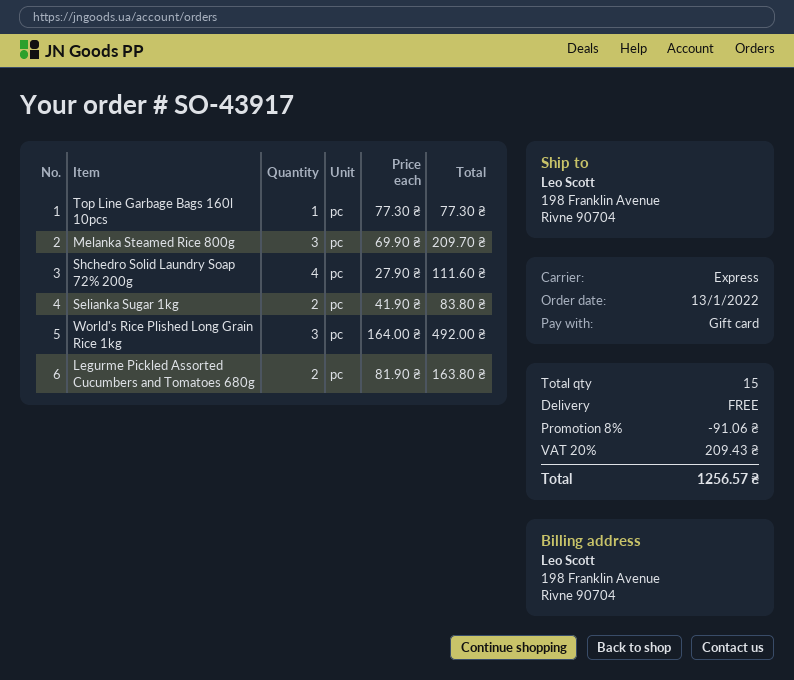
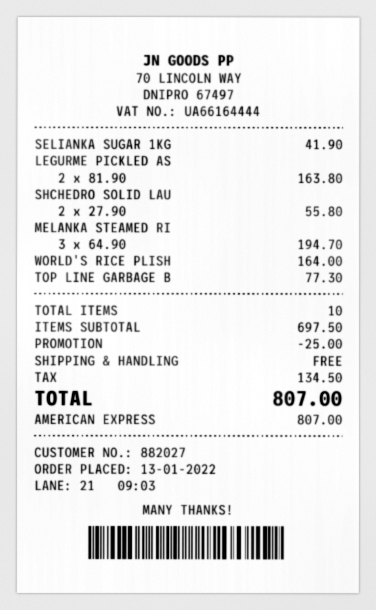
payment method: gift card -> American Express
Melanka Steamed Rice 800g: 3 x 69.90 = 209.70 -> 3 x 64.90 = 194.70
Shchedro Solid Laundry Soap 72% 200g: 4 x 27.90 = 111.60 -> 2 x 27.90 = 55.80
Selianka Sugar 1kg: 2 x 41.90 = 83.80 -> 1 x 41.90 = 41.90
World's Rice Plished Long Grain Rice 1kg: 3 x 164.00 = 492.00 -> 1 x 164.00 = 164.00
total quantity: 15 -> 10
discount: 91.06 -> 25.00
tax: 209.43 -> 134.50
total: 1256.57 -> 807.00

